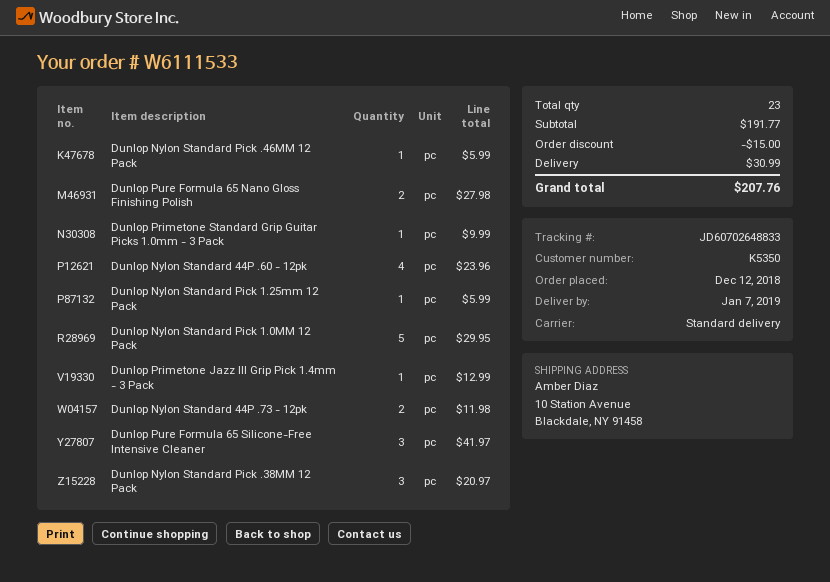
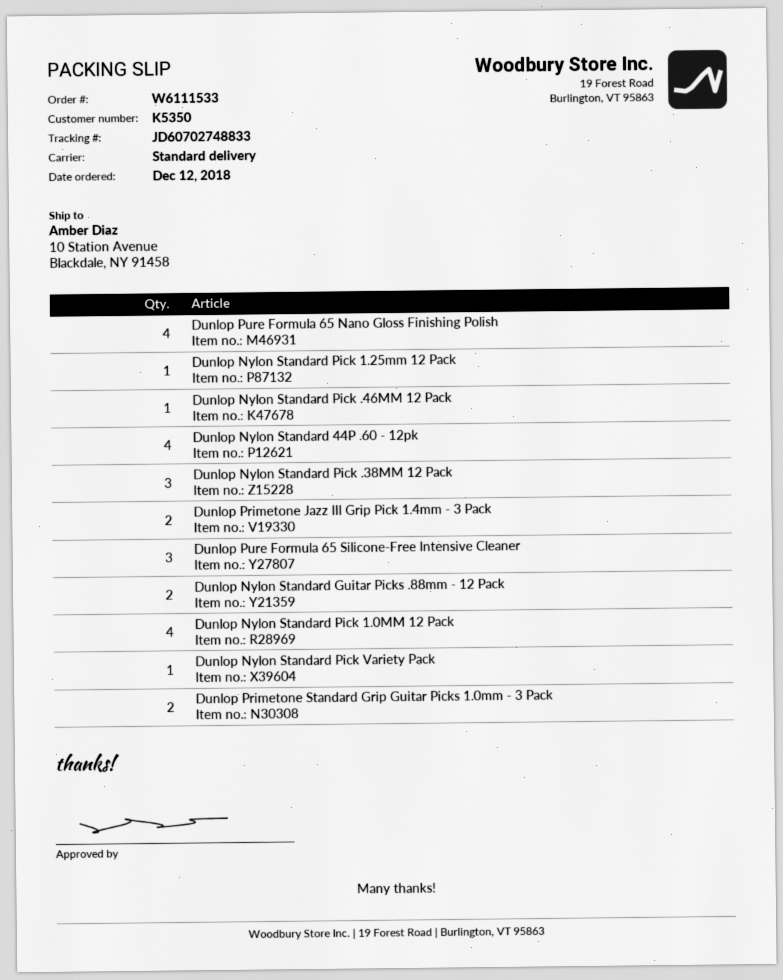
tracking number: JD60702648833 -> JD60702748833
Dunlop Pure Formula 65 Nano Gloss Finishing Polish: 2 -> 4
Dunlop Primetone Standard Grip Guitar Picks 1.0mm - 3 Pack: 1 -> 2
Dunlop Nylon Standard Pick 1.0MM 12 Pack: 5 -> 4
Dunlop Primetone Jazz III Grip Pick 1.4mm - 3 Pack: 1 -> 2
Dunlop Nylon Standard 44P .73 - 12pk: 2 -> none
Dunlop Nylon Standard Guitar Picks .88mm - 12 Pack: none -> 2
Dunlop Nylon Standard Pick Variety Pack: none -> 1

